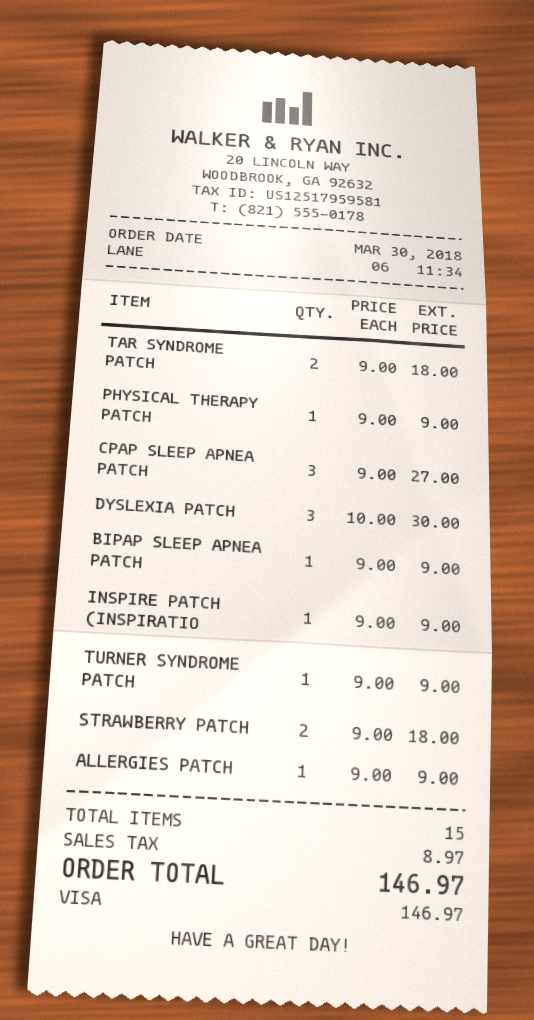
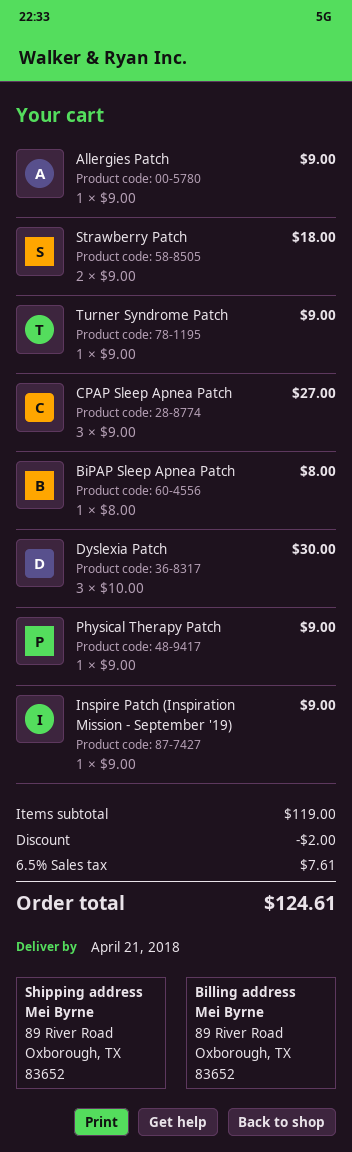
TAR SYNDROME PATCH: 2 x 9.00 = 18.00 -> none
BIPAP SLEEP APNEA PATCH: 1 x 9.00 = 9.00 -> 1 x 8.00 = 8.00
discount: none -> 2.00
tax: 8.97 -> 7.61
total: 146.97 -> 124.61

